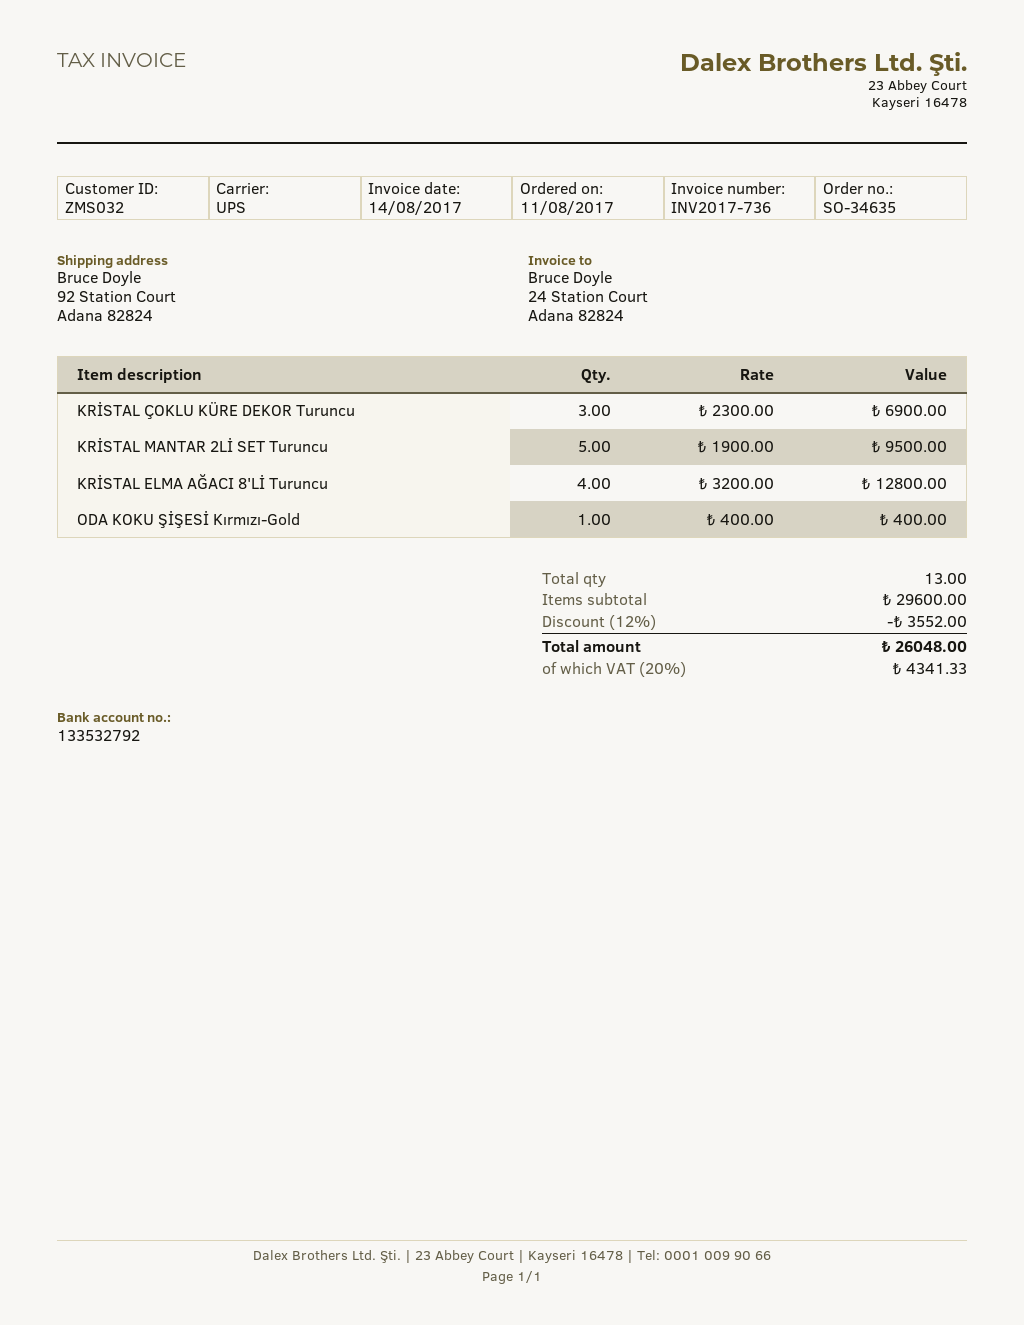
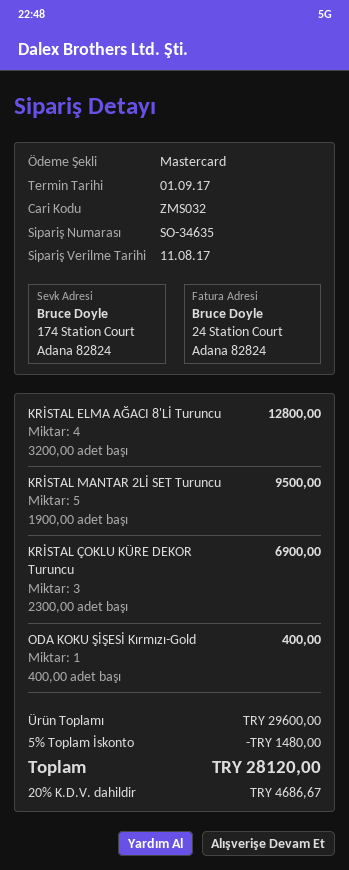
ship to: 92 Station Court, Adana 82824 -> 174 Station Court, Adana 82824
discount: 12% = 3552.00 -> 5% = 1480.00
tax: 20% = 4341.33 -> 20% = 4686.67
total: 26048.00 -> 28120.00

